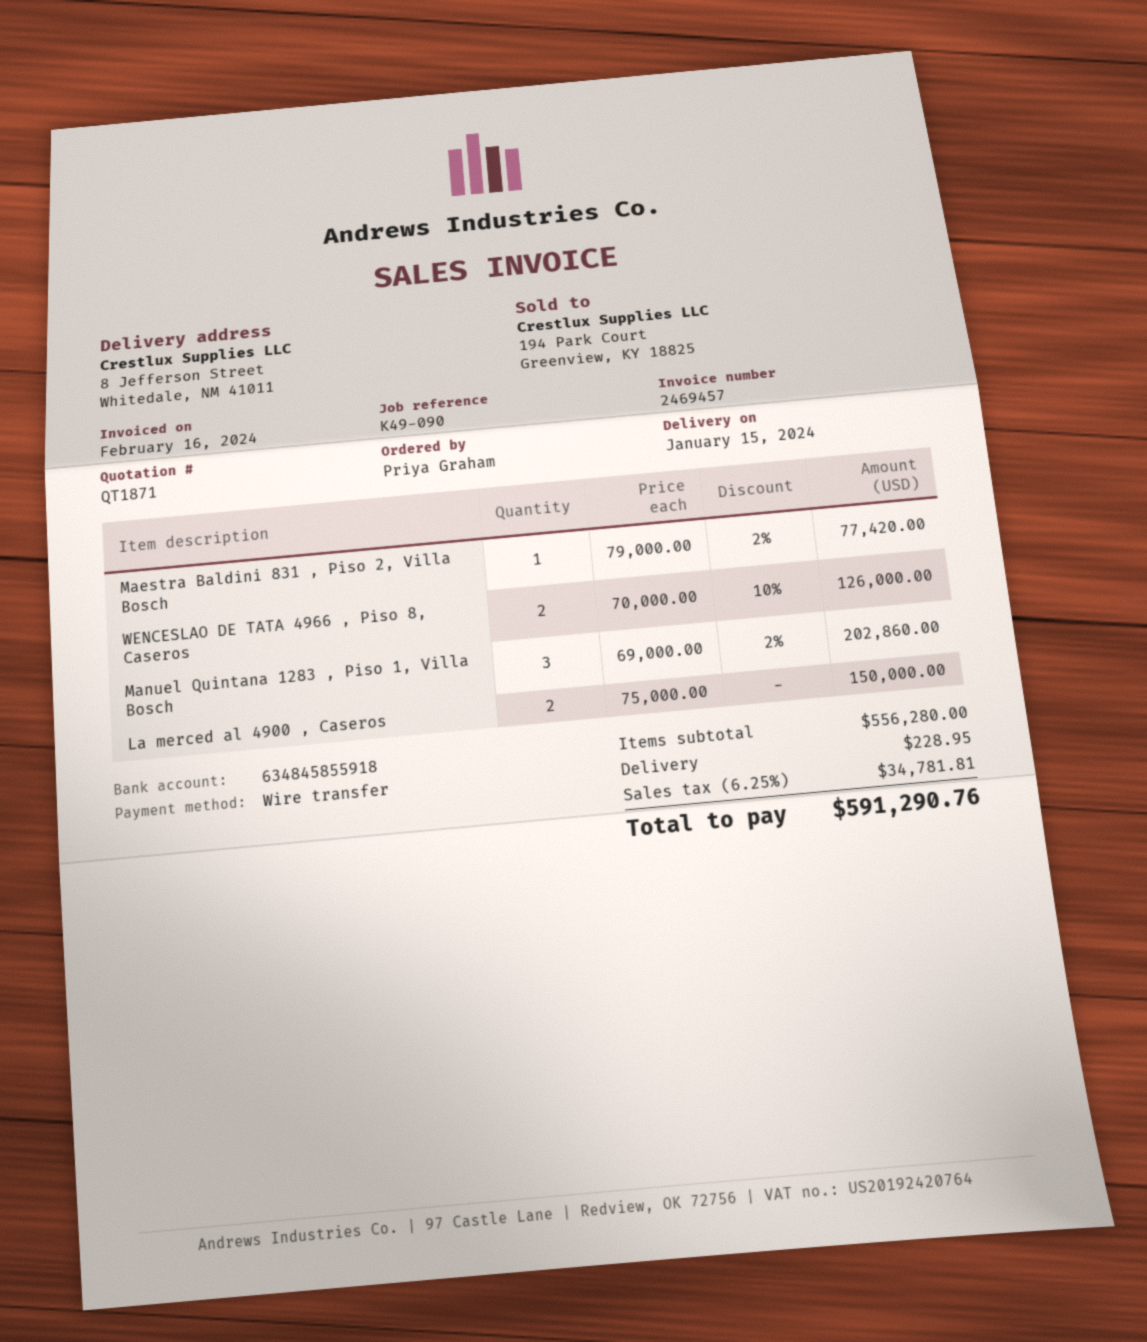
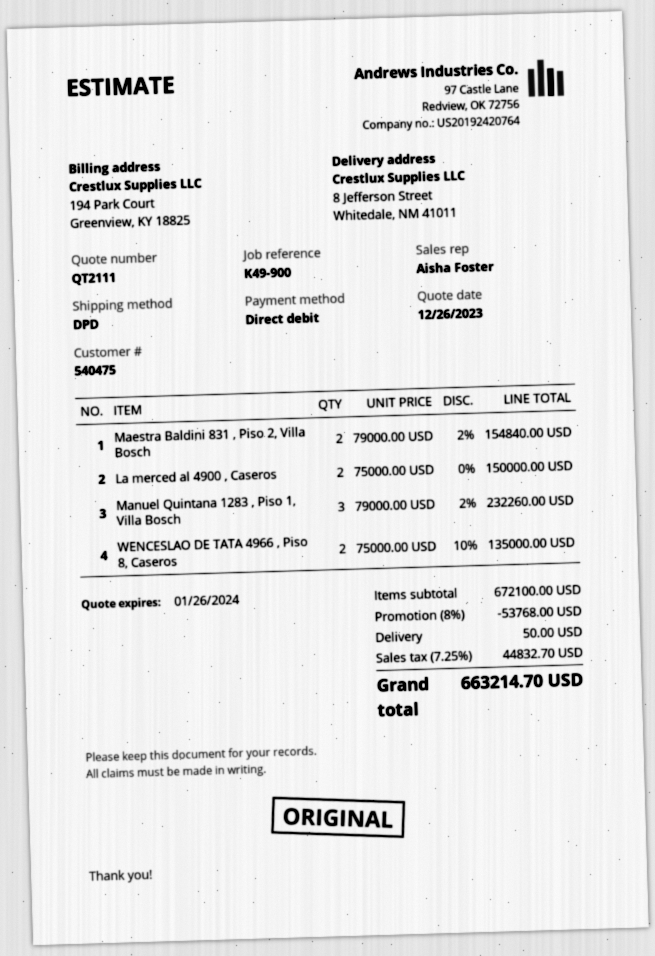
quote number: QT1871 -> QT2111
reference: K49-090 -> K49-900
payment method: bank transfer -> direct debit
Maestra Baldini 831 , Piso 2, Villa Bosch: 1 x 79000.00 - 2% = 77420.00 -> 2 x 79000.00 - 2% = 154840.00
WENCESLAO DE TATA 4966 , Piso 8, Caseros: 2 x 70000.00 - 10% = 126000.00 -> 2 x 75000.00 - 10% = 135000.00
Manuel Quintana 1283 , Piso 1, Villa Bosch: 3 x 69000.00 - 2% = 202860.00 -> 3 x 79000.00 - 2% = 232260.00
subtotal: 556280.00 -> 672100.00
discount: none -> 8% = 53768.00
shipping: 228.95 -> 50.00
tax: 6.25% = 34781.81 -> 7.25% = 44832.70
total: 591290.76 -> 663214.70

